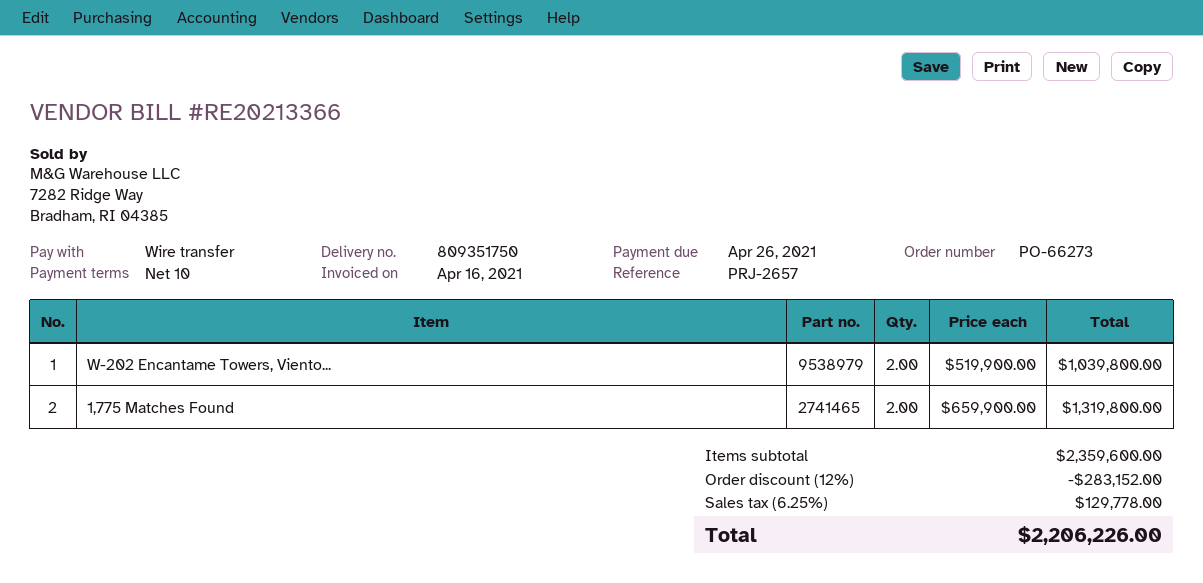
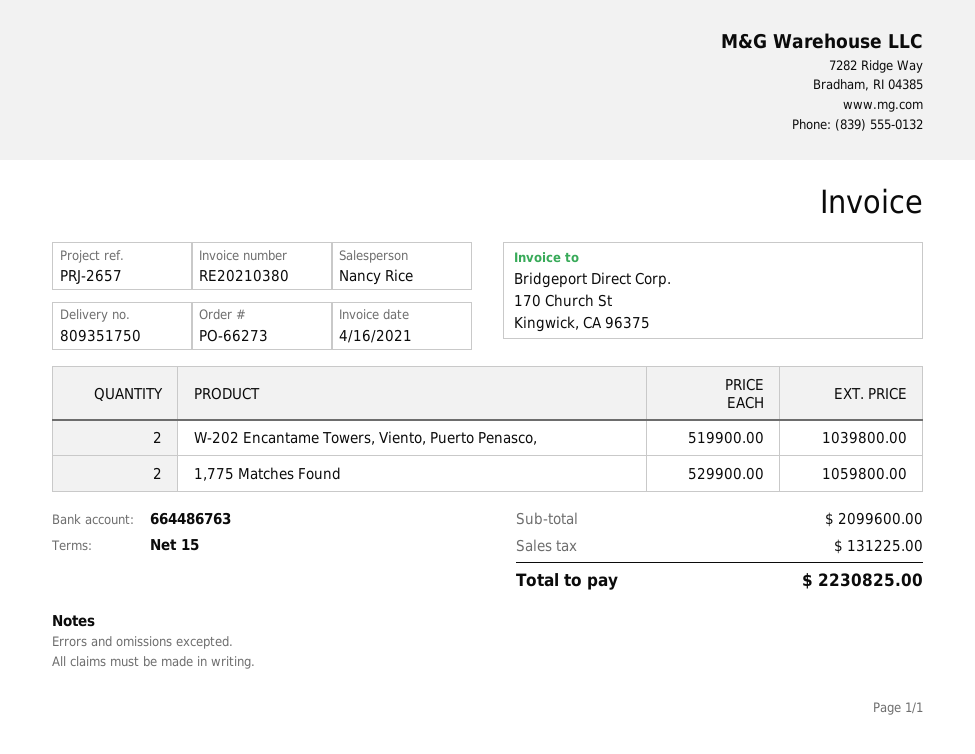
invoice number: RE20213366 -> RE20210380
payment terms: 10 days -> 15 days
1,775 Matches Found: 2 x 659900.00 = 1319800.00 -> 2 x 529900.00 = 1059800.00
subtotal: 2359600.00 -> 2099600.00
discount: 12% = 283152.00 -> none
tax: 129778.00 -> 131225.00
total: 2206226.00 -> 2230825.00

